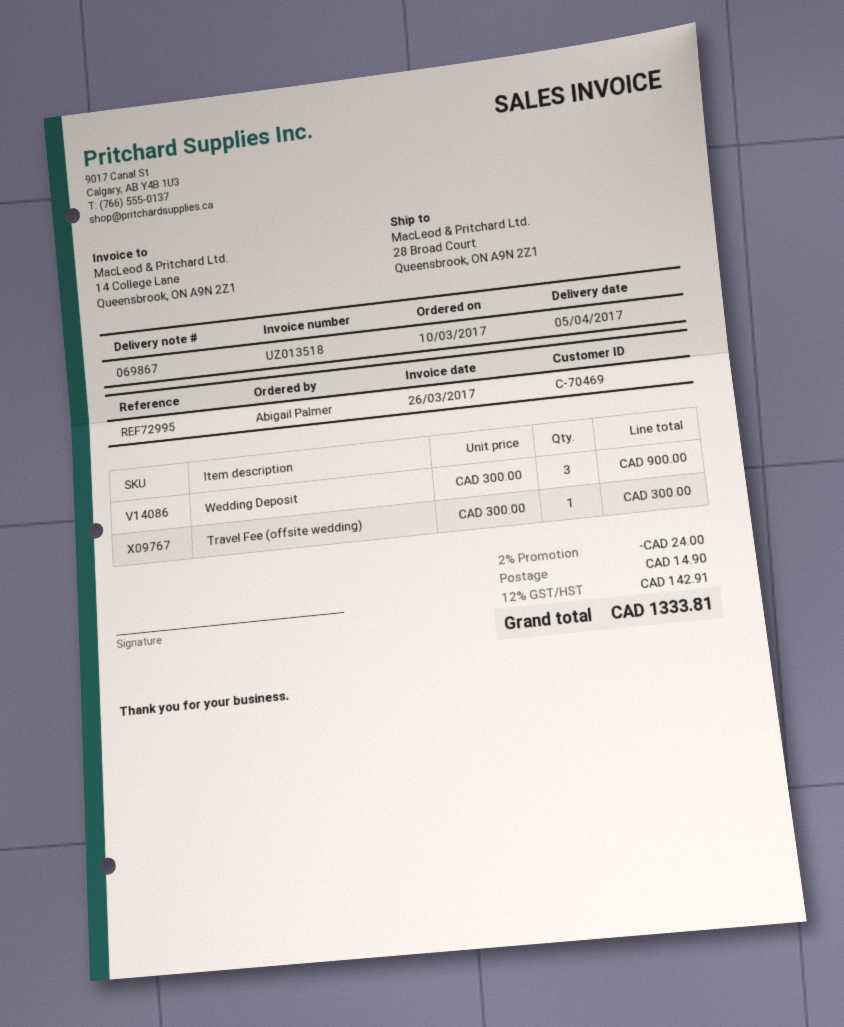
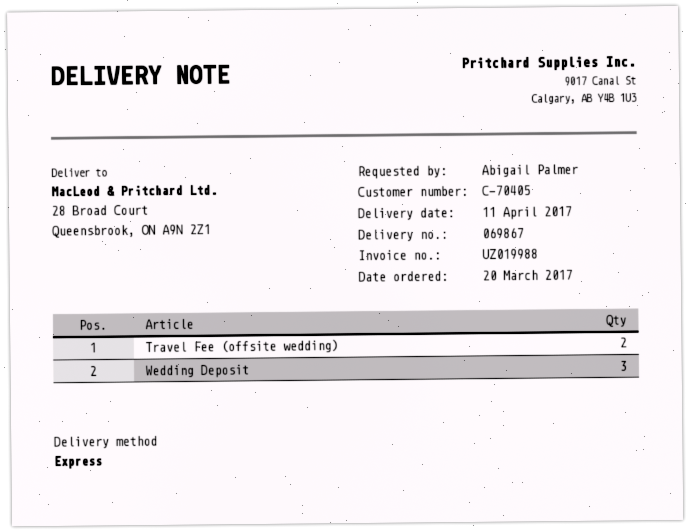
order date: 2017-03-10 -> 2017-03-20
delivery date: 2017-04-05 -> 2017-04-11
invoice number: UZ013518 -> UZ019988
customer number: C-70469 -> C-70405
Travel Fee (offsite wedding): 1 -> 2

